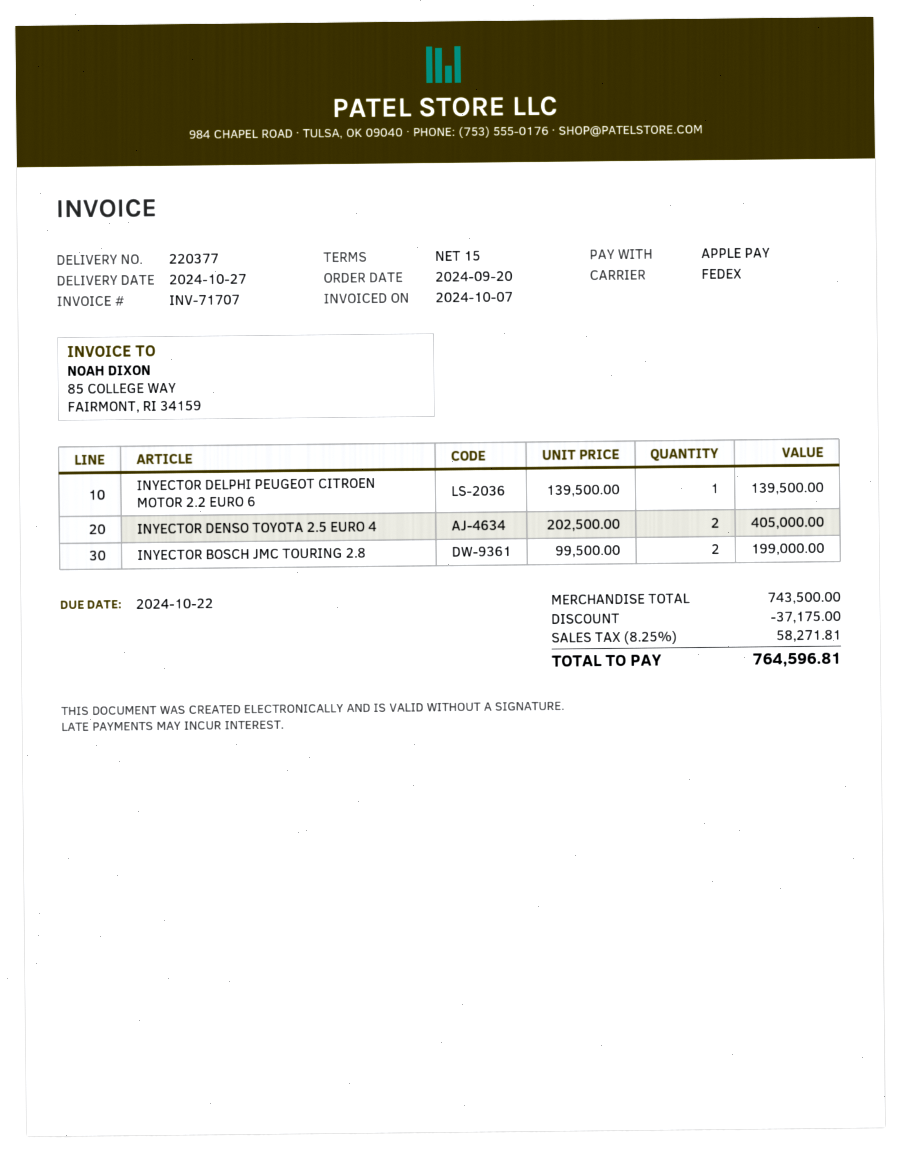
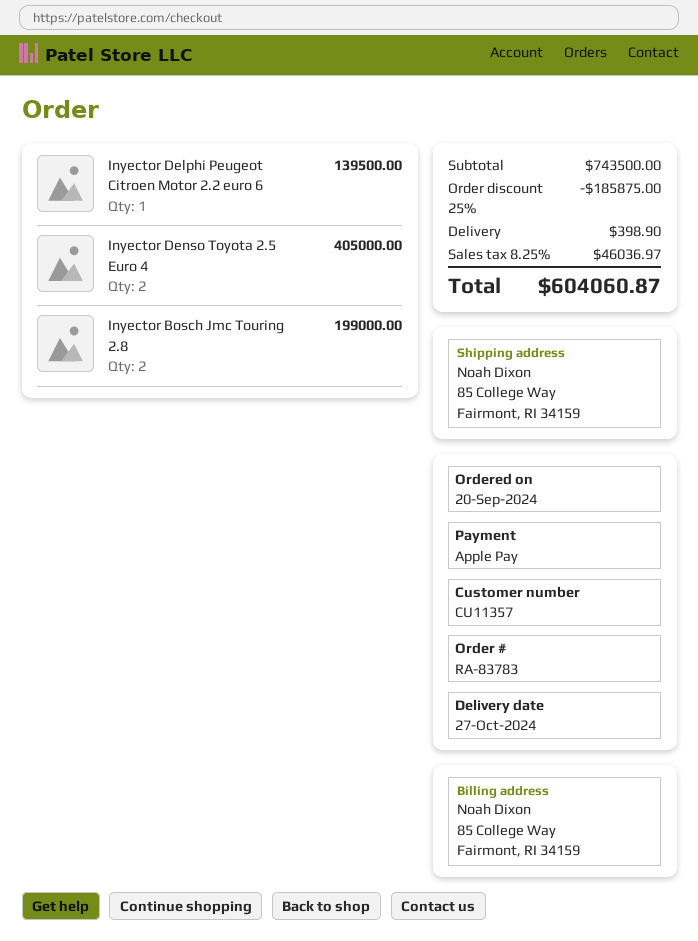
discount: 37175.00 -> 185875.00
shipping: none -> 398.90
tax: 8.25% = 58271.81 -> 8.25% = 46036.97
total: 764596.81 -> 604060.87

